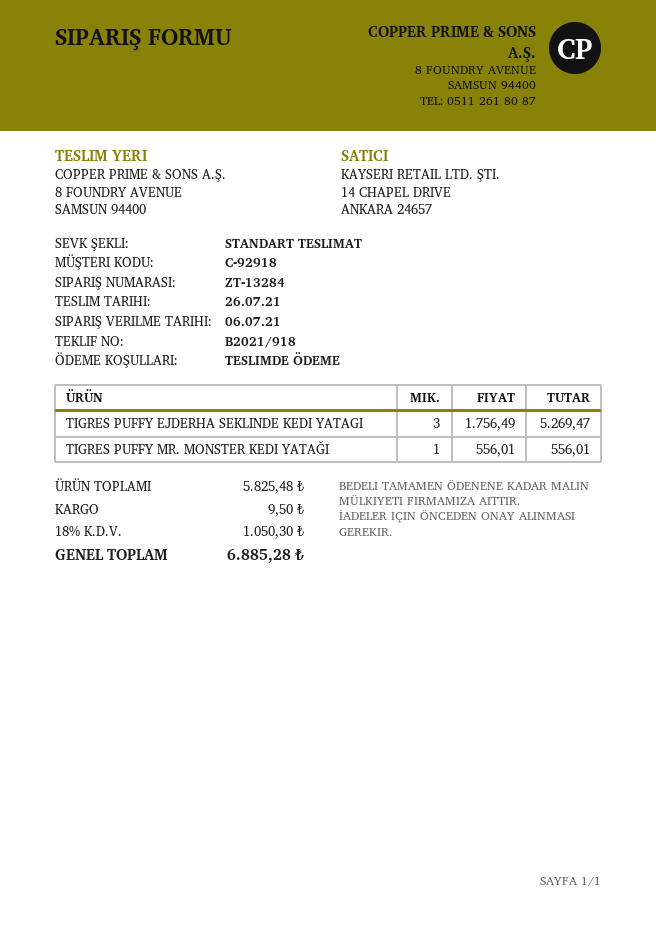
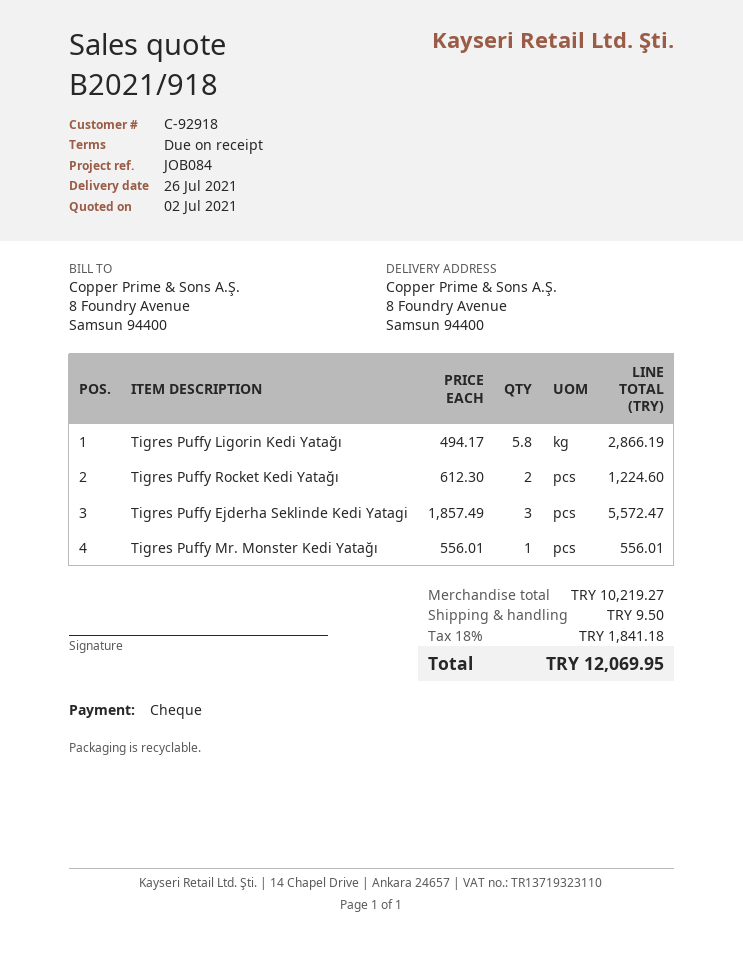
TIGRES PUFFY EJDERHA SEKLINDE KEDI YATAGI: 3 x 1756.49 = 5269.47 -> 3 x 1857.49 = 5572.47
Tigres Puffy Ligorin Kedi Yatağı: none -> 5.8 x 494.17 = 2866.19
Tigres Puffy Rocket Kedi Yatağı: none -> 2 x 612.30 = 1224.60
subtotal: 5825.48 -> 10219.27
tax: 18% = 1050.30 -> 18% = 1841.18
total: 6885.28 -> 12069.95

